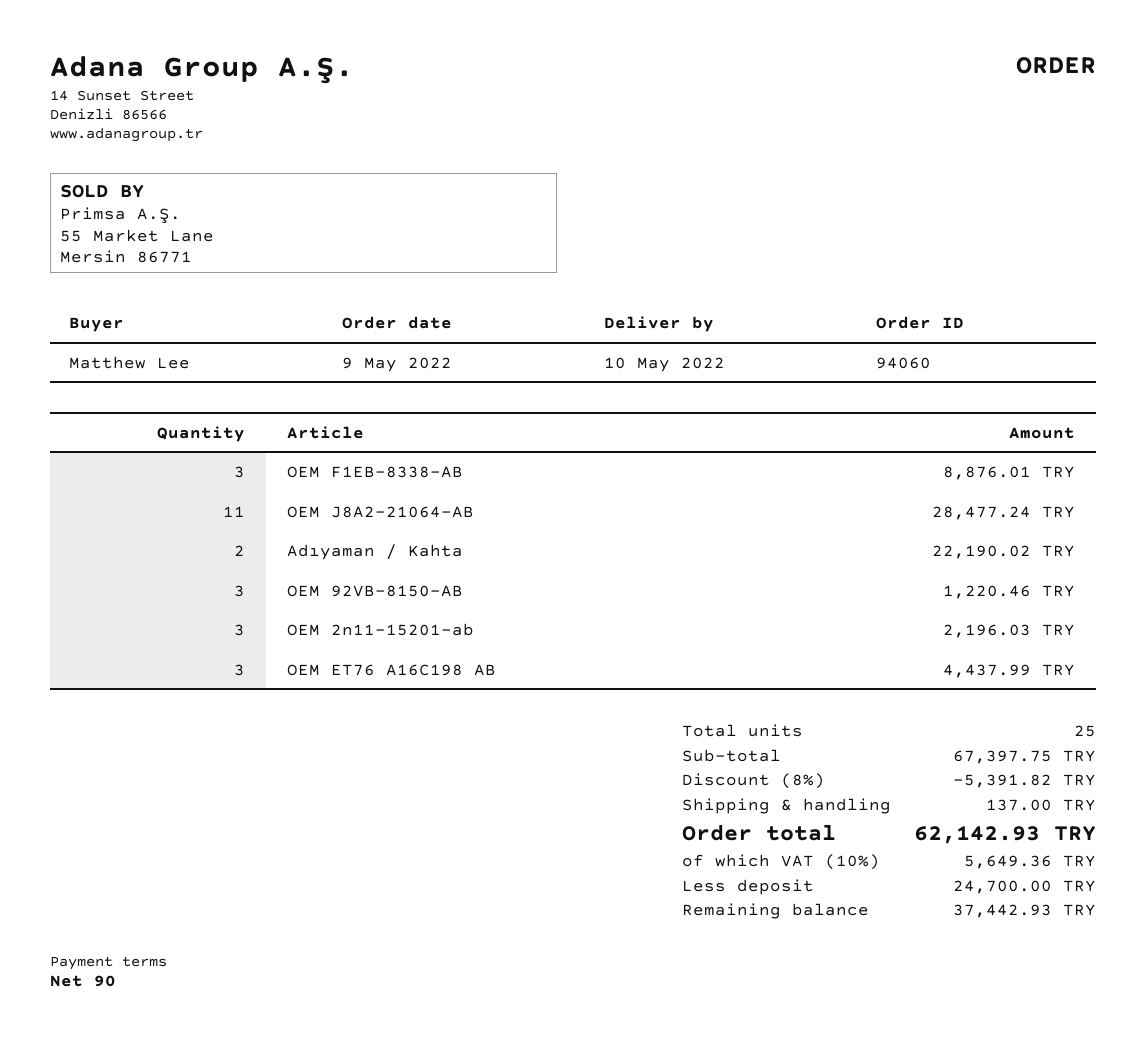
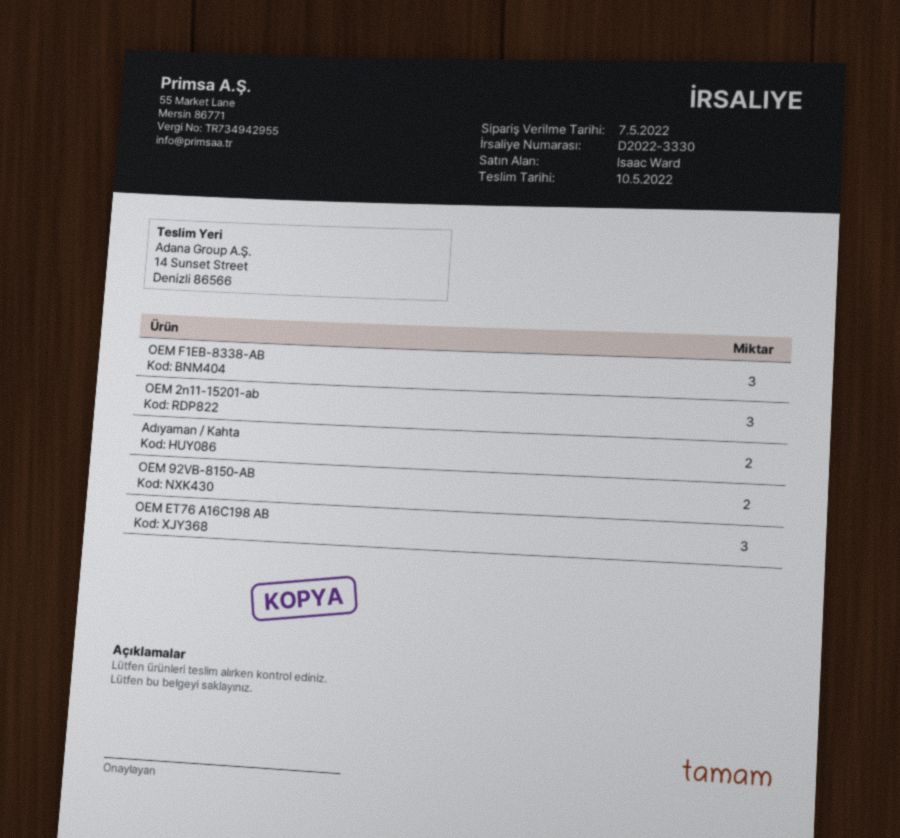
order date: 2022-05-09 -> 2022-05-07
ordered by: Matthew Lee -> Isaac Ward
OEM J8A2-21064-AB: 11 -> none
OEM 92VB-8150-AB: 3 -> 2

